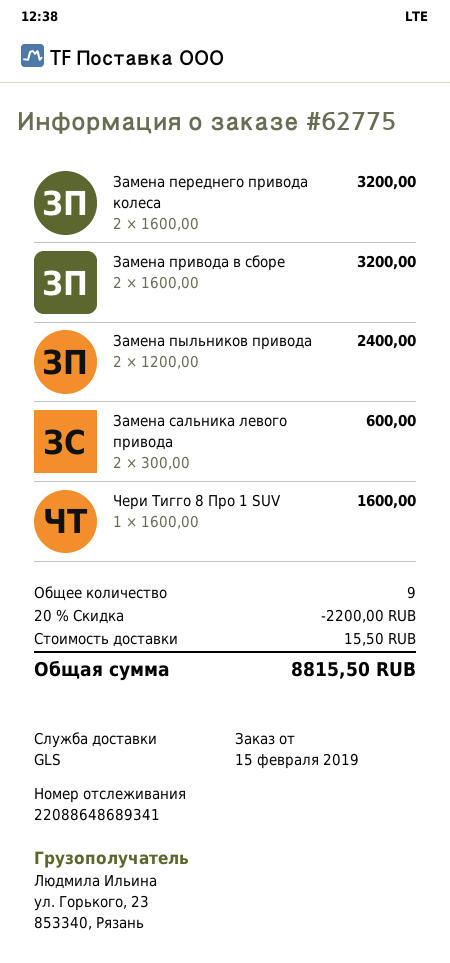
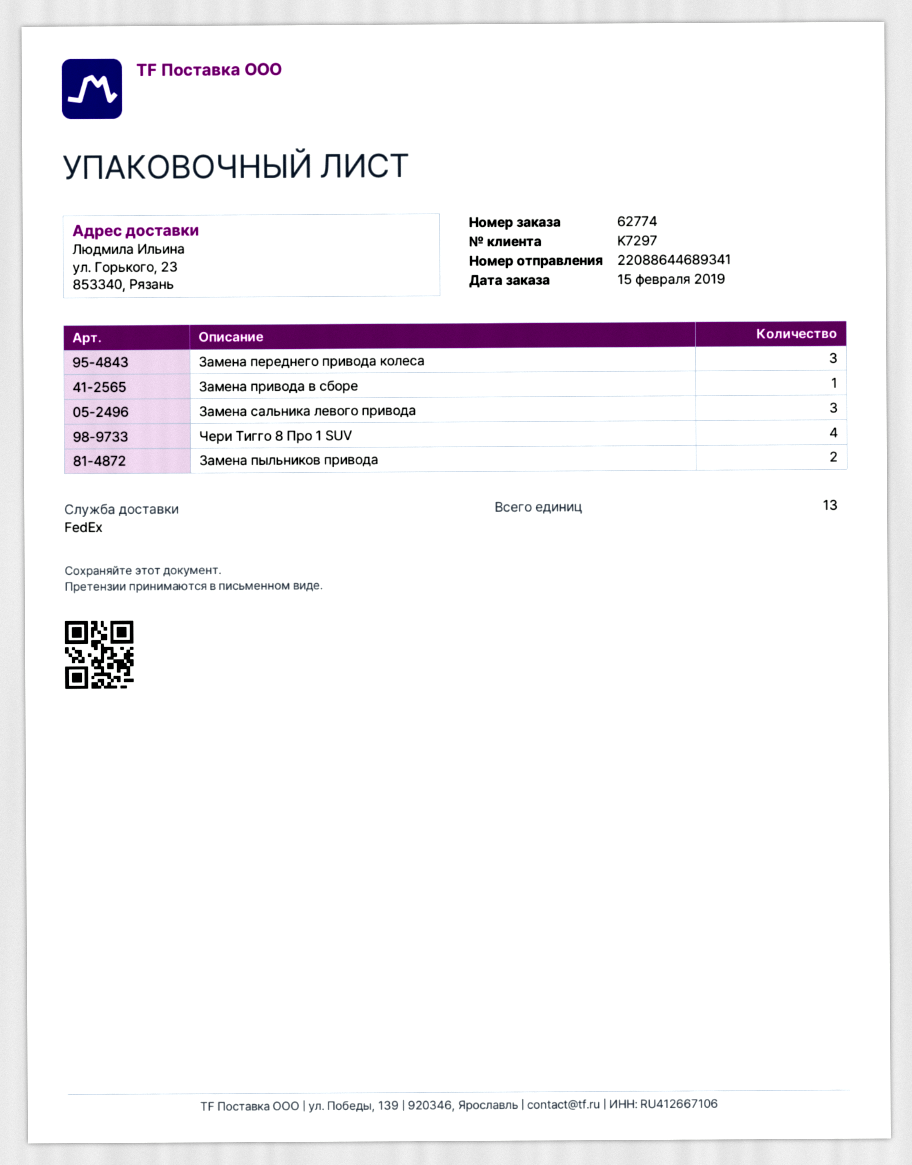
order number: 62775 -> 62774
shipping method: GLS -> FedEx
tracking number: 22088648689341 -> 22088644689341
Замена переднего привода колеса: 2 -> 3
Замена привода в сборе: 2 -> 1
Замена сальника левого привода: 2 -> 3
Чери Тигго 8 Про 1 SUV: 1 -> 4
total quantity: 9 -> 13

